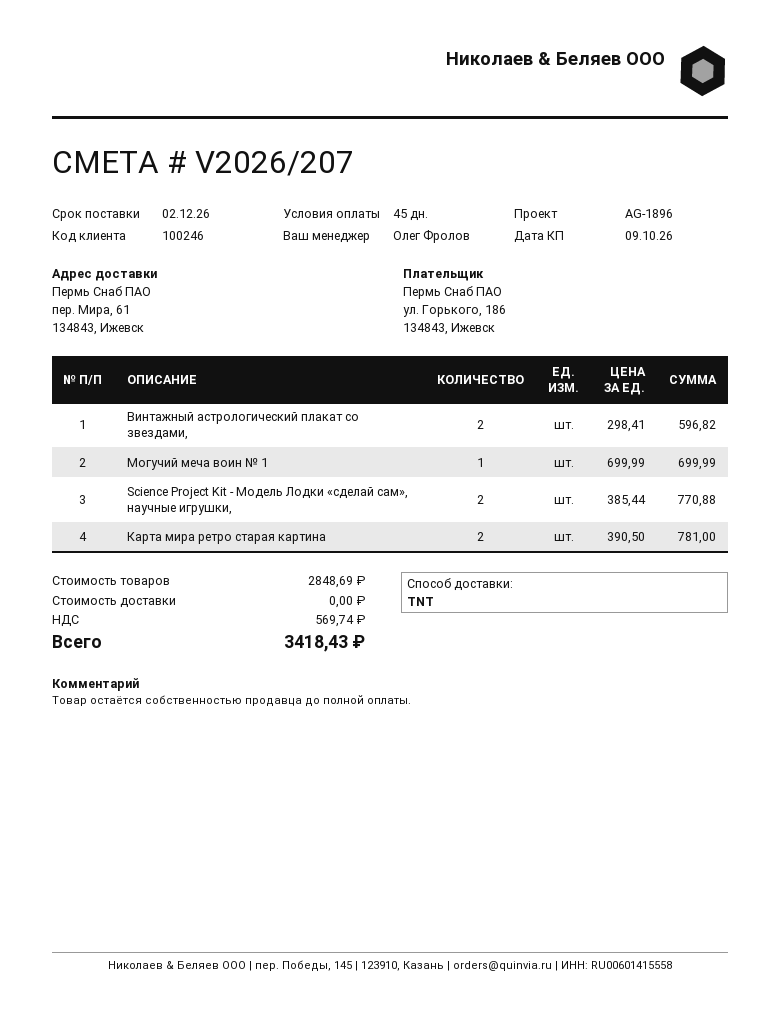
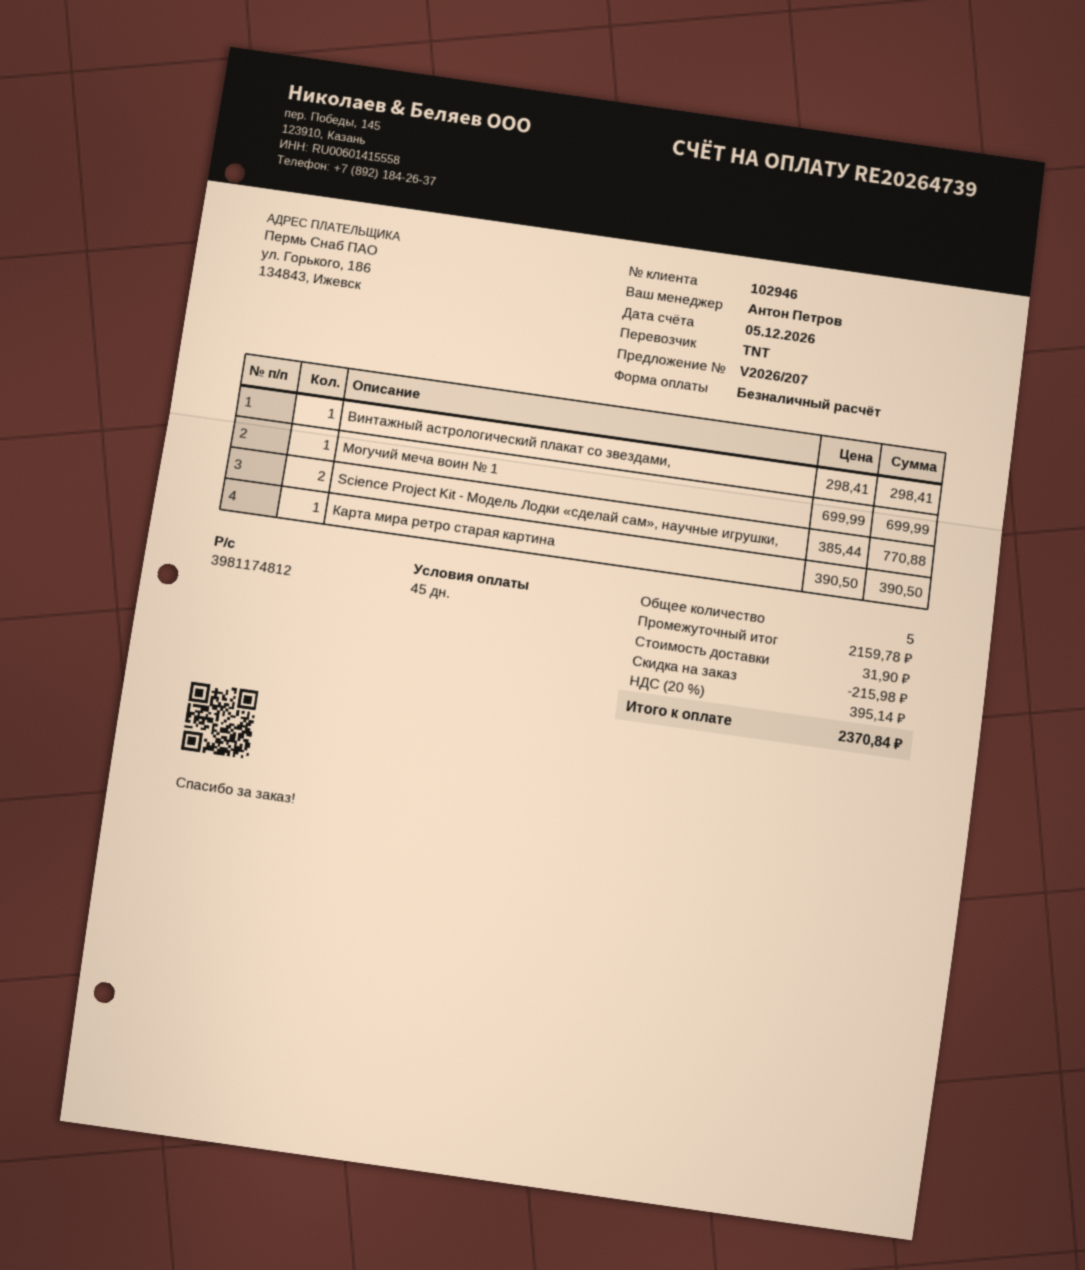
customer number: 100246 -> 102946
sales rep: Олег Фролов -> Антон Петров
Винтажный астрологический плакат со звездами,: 2 x 298.41 = 596.82 -> 1 x 298.41 = 298.41
Карта мира ретро старая картина: 2 x 390.50 = 781.00 -> 1 x 390.50 = 390.50
subtotal: 2848.69 -> 2159.78
discount: none -> 215.98
shipping: 0.00 -> 31.90
tax: 569.74 -> 395.14
total: 3418.43 -> 2370.84

